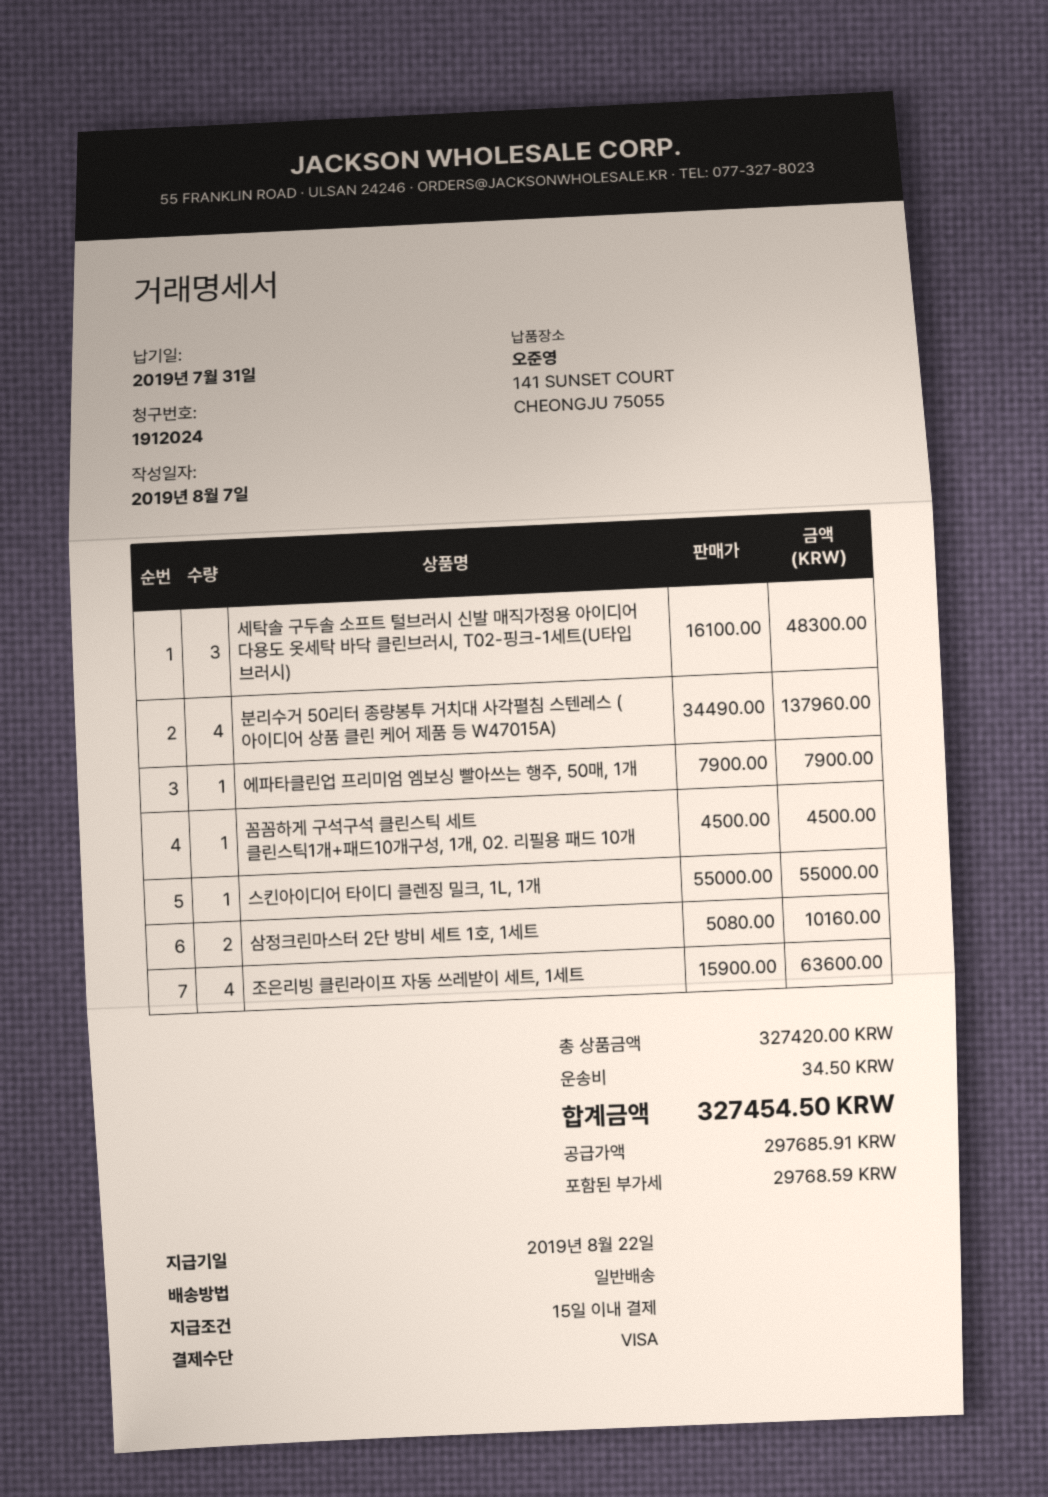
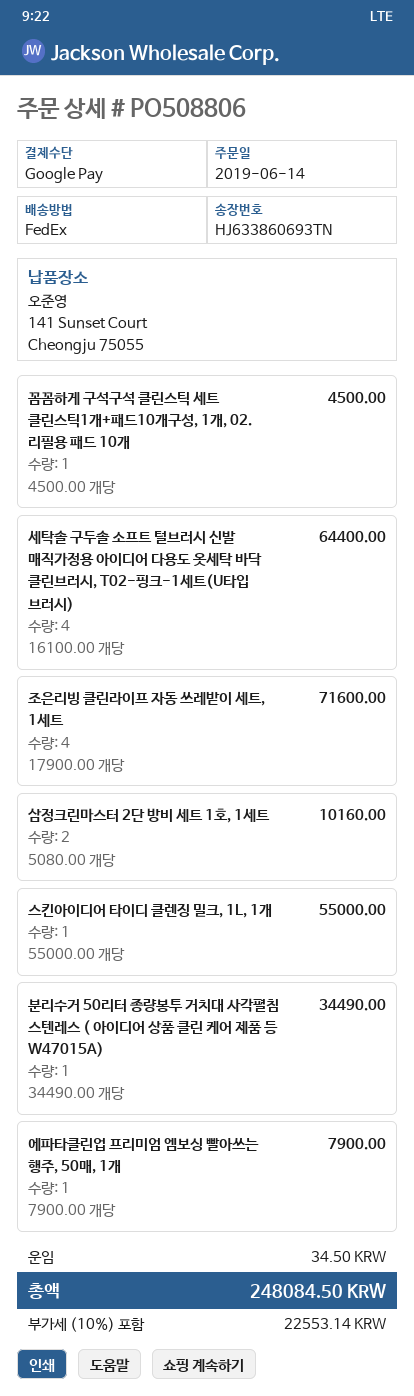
payment method: Visa -> Google Pay
shipping method: standard -> FedEx
세탁솔 구두솔 소프트 털브러시 신발 매직가정용 아이디어 다용도 옷세탁 바닥 클린브러시, T02-핑크-1세트(U타입 브러시): 3 x 16100.00 = 48300.00 -> 4 x 16100.00 = 64400.00
분리수거 50리터 종량봉투 거치대 사각펼침 스텐레스 ( 아이디어 상품 클린 케어 제품 등 W47015A): 4 x 34490.00 = 137960.00 -> 1 x 34490.00 = 34490.00
조은리빙 클린라이프 자동 쓰레받이 세트, 1세트: 4 x 15900.00 = 63600.00 -> 4 x 17900.00 = 71600.00
tax: 29768.59 -> 22553.14
total: 327454.50 -> 248084.50

